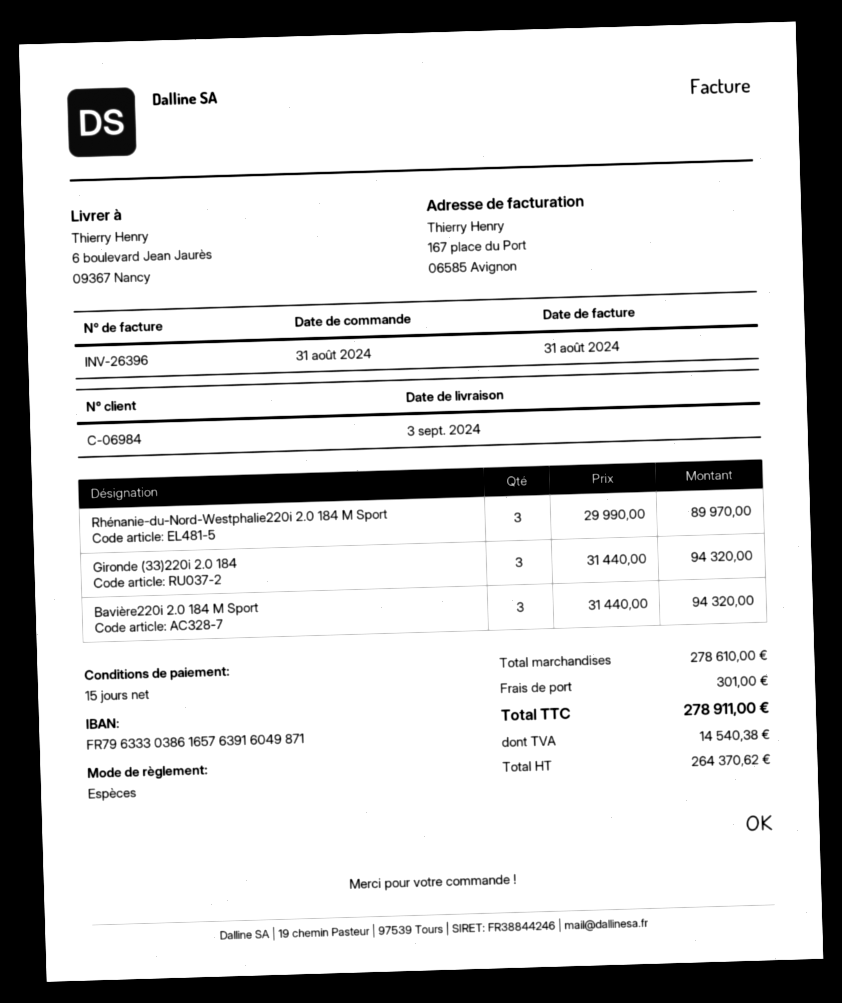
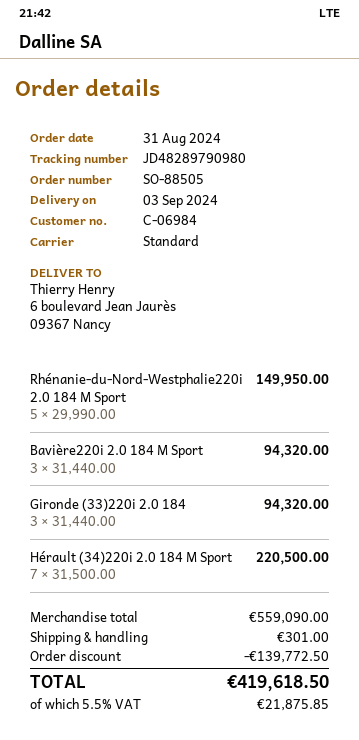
Rhénanie-du-Nord-Westphalie220i 2.0 184 M Sport: 3 x 29990.00 = 89970.00 -> 5 x 29990.00 = 149950.00
Hérault (34)220i 2.0 184 M Sport: none -> 7 x 31500.00 = 220500.00
subtotal: 278610.00 -> 559090.00
discount: none -> 139772.50
tax: 14540.38 -> 21875.85
total: 278911.00 -> 419618.50

